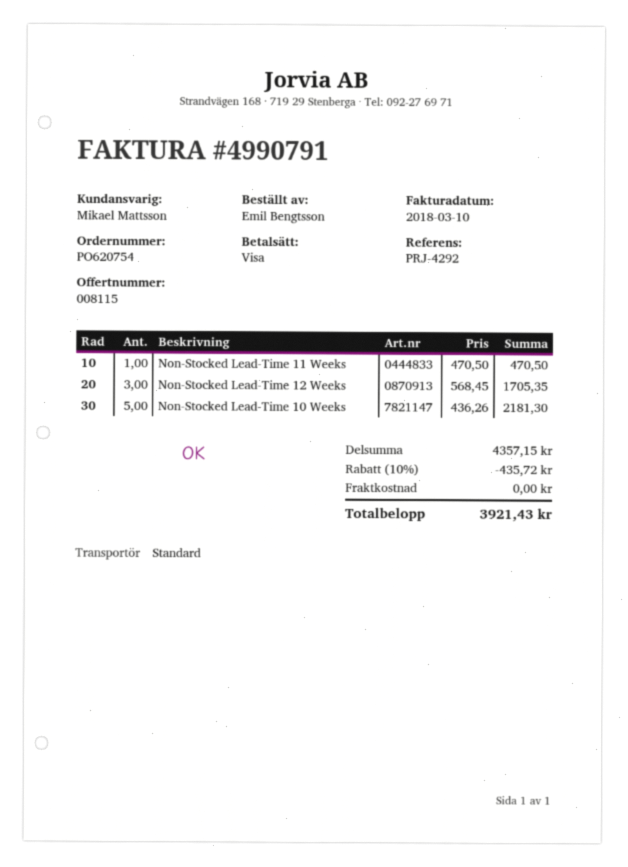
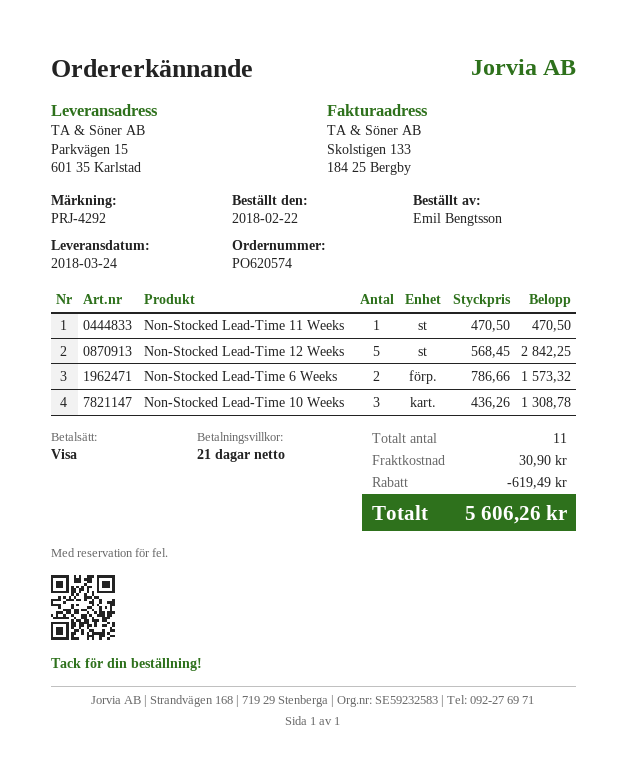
order number: PO620754 -> PO620574
Non-Stocked Lead-Time 12 Weeks: 3 x 568.45 = 1705.35 -> 5 x 568.45 = 2842.25
Non-Stocked Lead-Time 10 Weeks: 5 x 436.26 = 2181.30 -> 3 x 436.26 = 1308.78
Non-Stocked Lead-Time 6 Weeks: none -> 2 x 786.66 = 1573.32
discount: 435.72 -> 619.49
shipping: 0.00 -> 30.90
total: 3921.43 -> 5606.26

